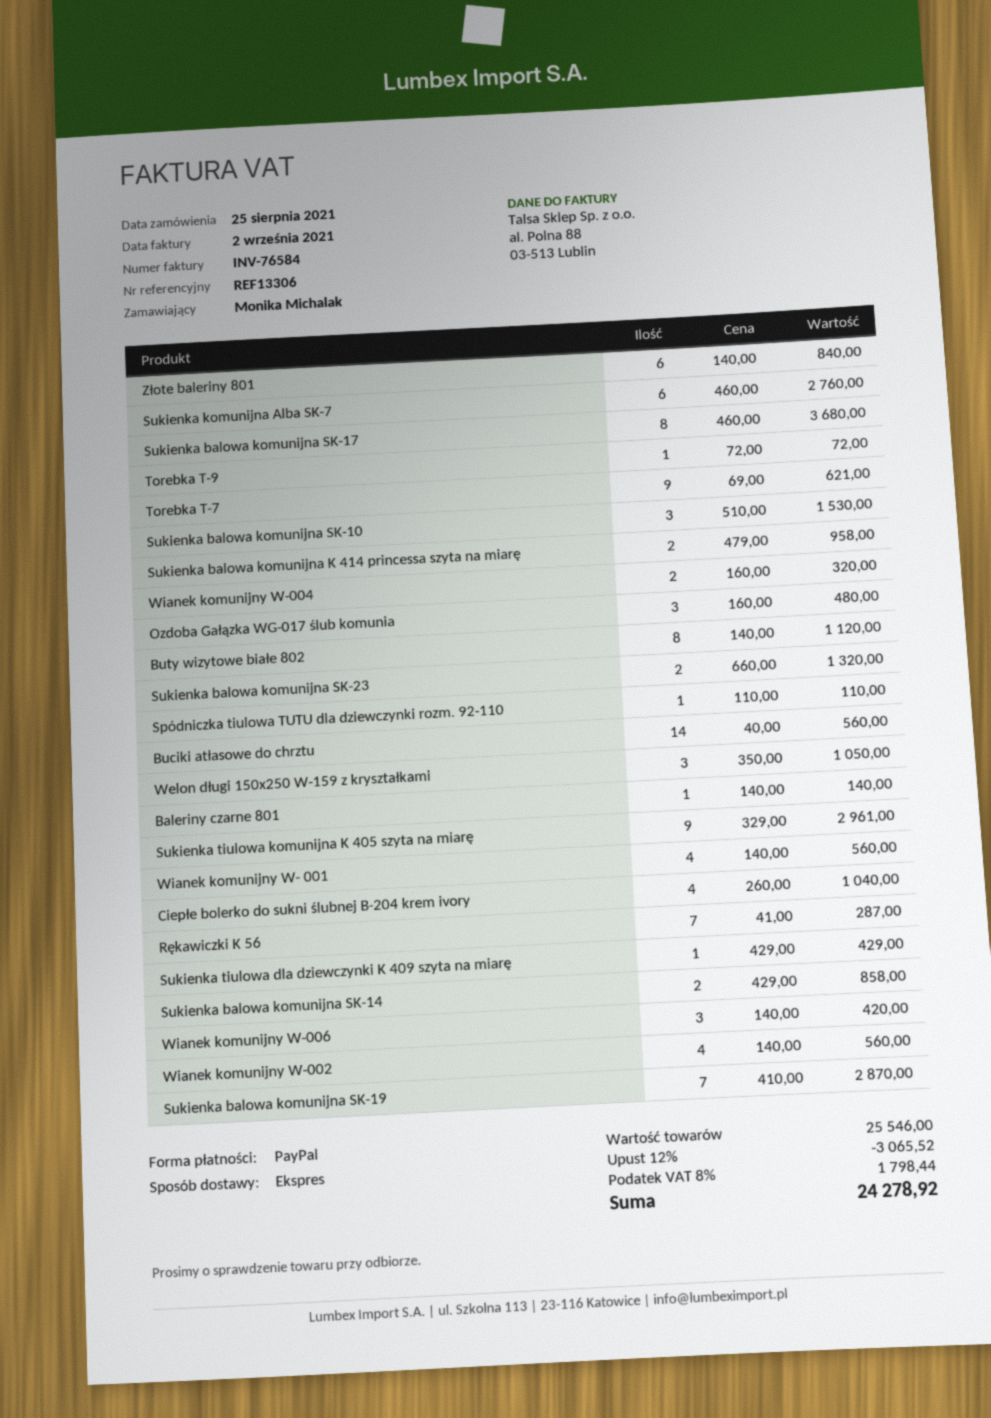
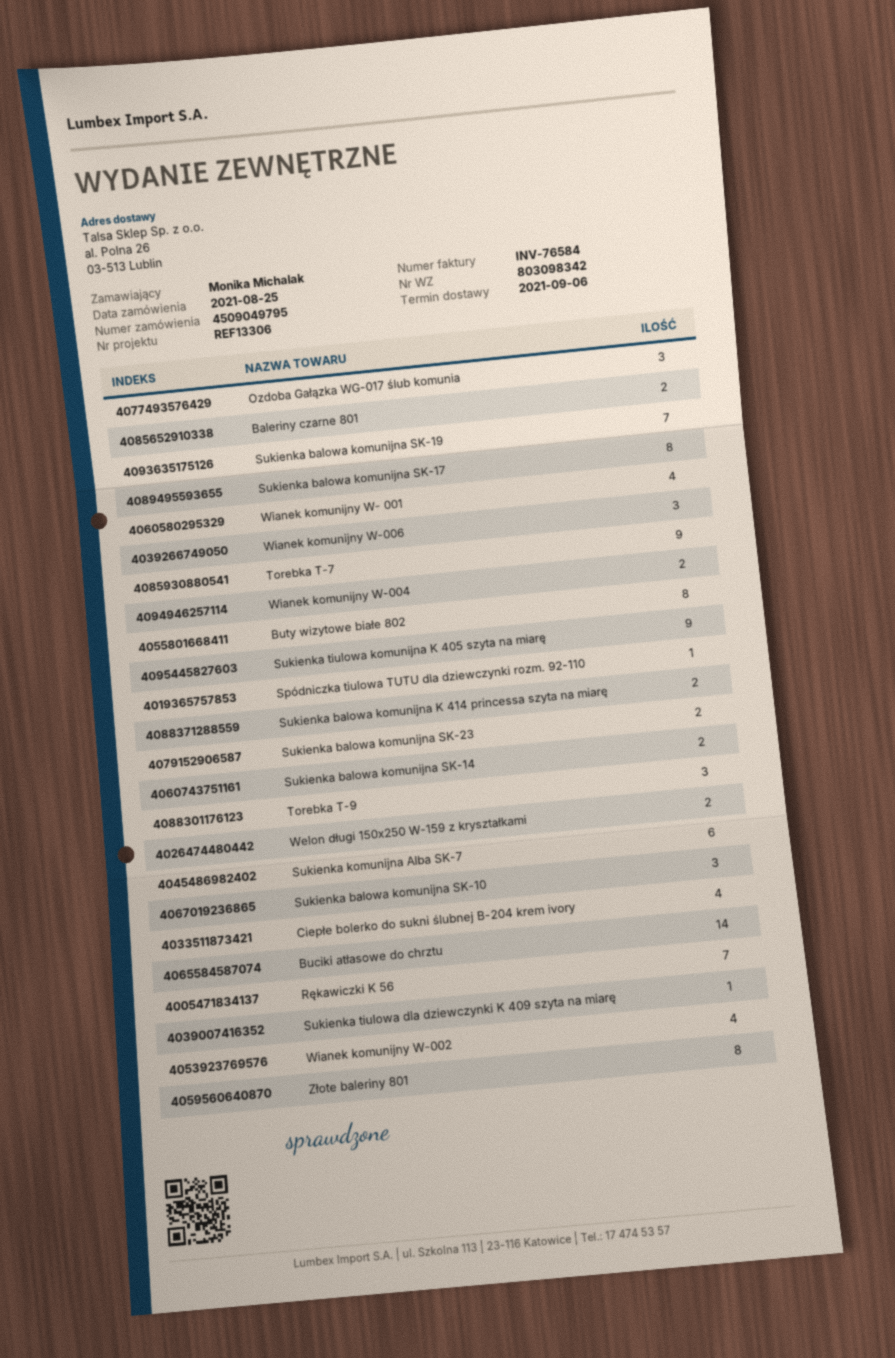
Złote baleriny 801: 6 -> 8
Torebka T-9: 1 -> 3
Welon długi 150x250 W-159 z kryształkami: 3 -> 2
Baleriny czarne 801: 1 -> 2

